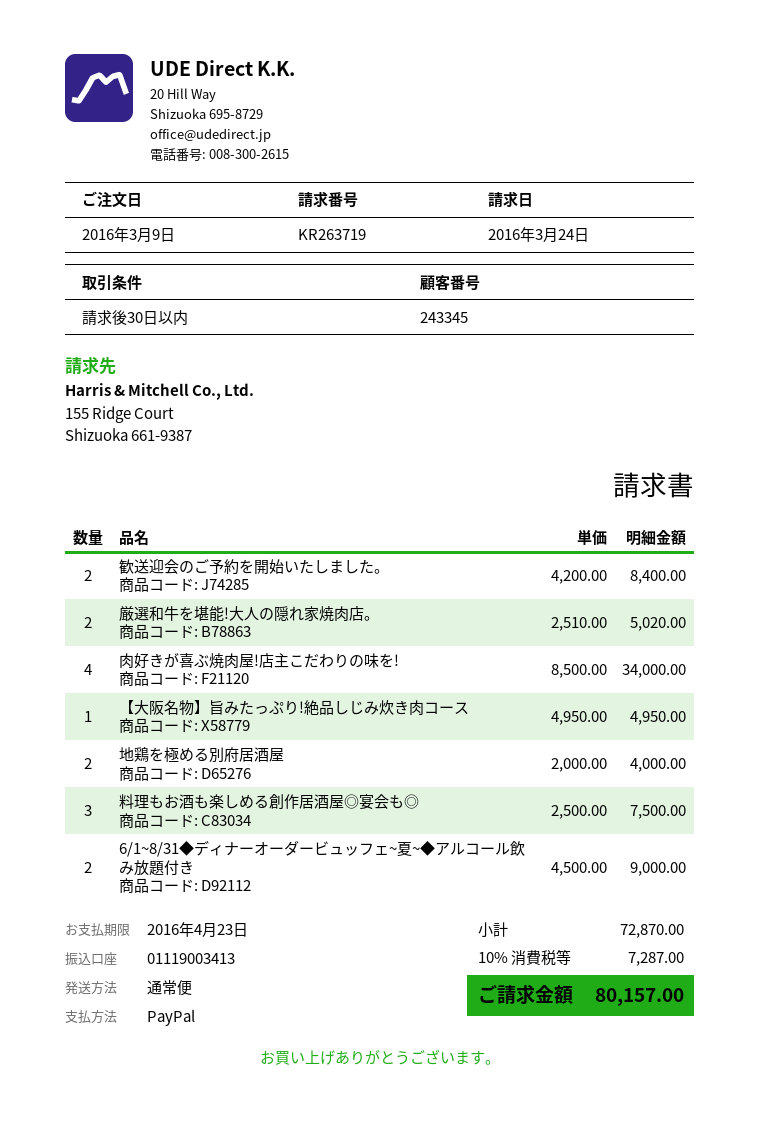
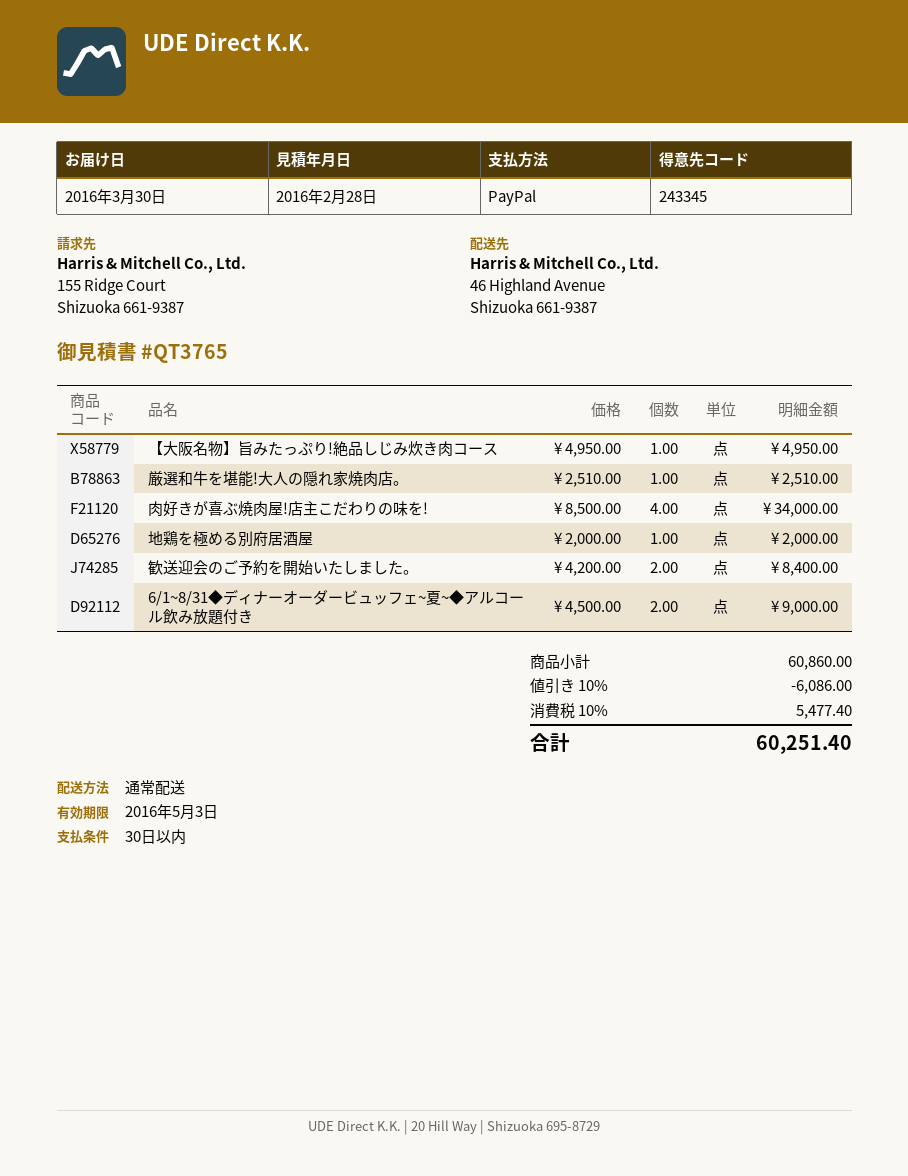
厳選和牛を堪能!大人の隠れ家焼肉店。: 2 x 2510.00 = 5020.00 -> 1 x 2510.00 = 2510.00
地鶏を極める別府居酒屋: 2 x 2000.00 = 4000.00 -> 1 x 2000.00 = 2000.00
料理もお酒も楽しめる創作居酒屋◎宴会も◎: 3 x 2500.00 = 7500.00 -> none
subtotal: 72870.00 -> 60860.00
discount: none -> 10% = 6086.00
tax: 10% = 7287.00 -> 10% = 5477.40
total: 80157.00 -> 60251.40

